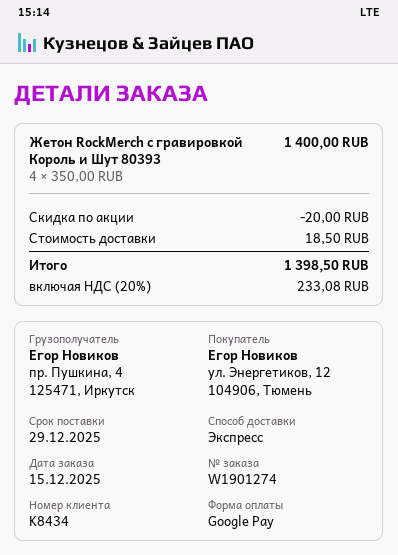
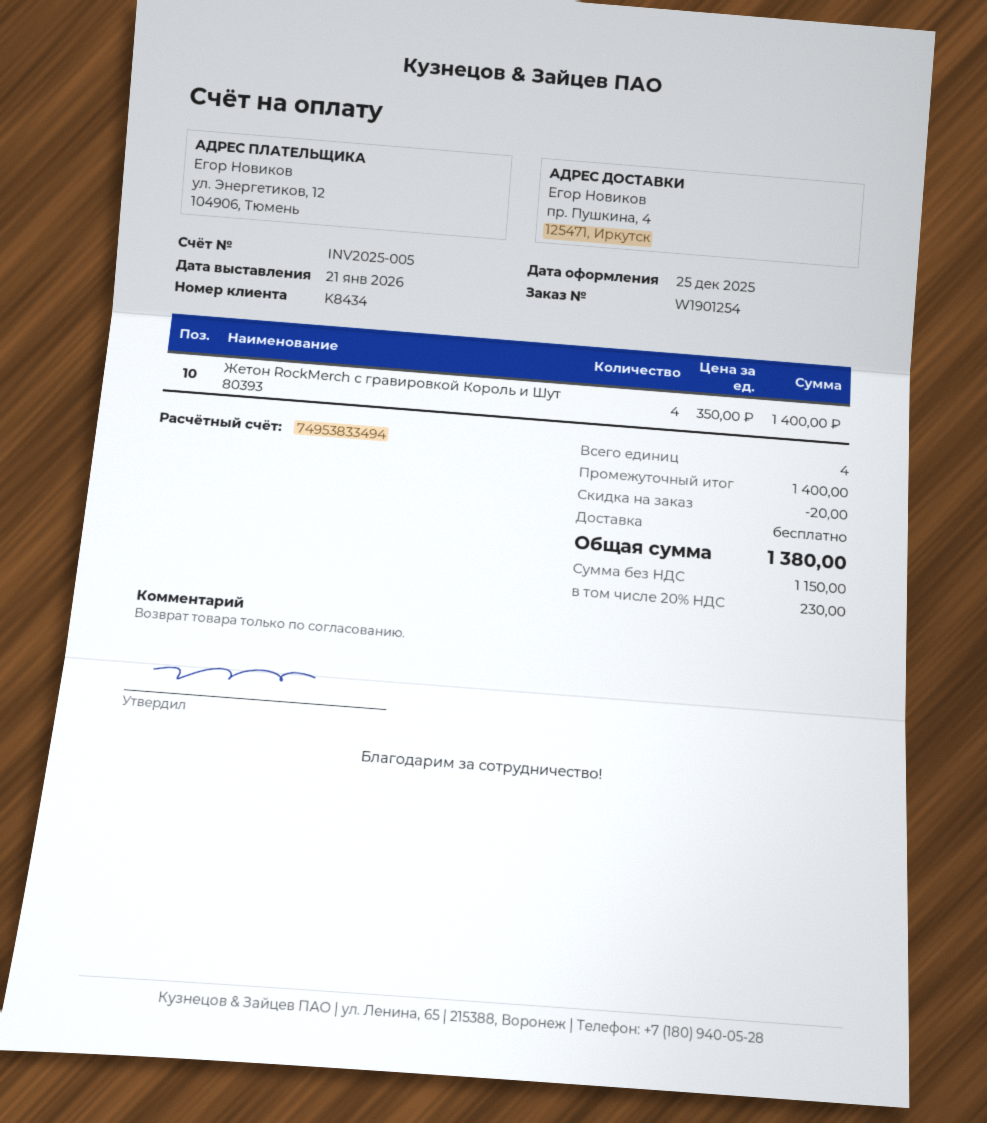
order number: W1901274 -> W1901254
order date: 2025-12-15 -> 2025-12-25
shipping: 18.50 -> 0.00
tax: 20% = 233.08 -> 20% = 230.00
total: 1398.50 -> 1380.00

